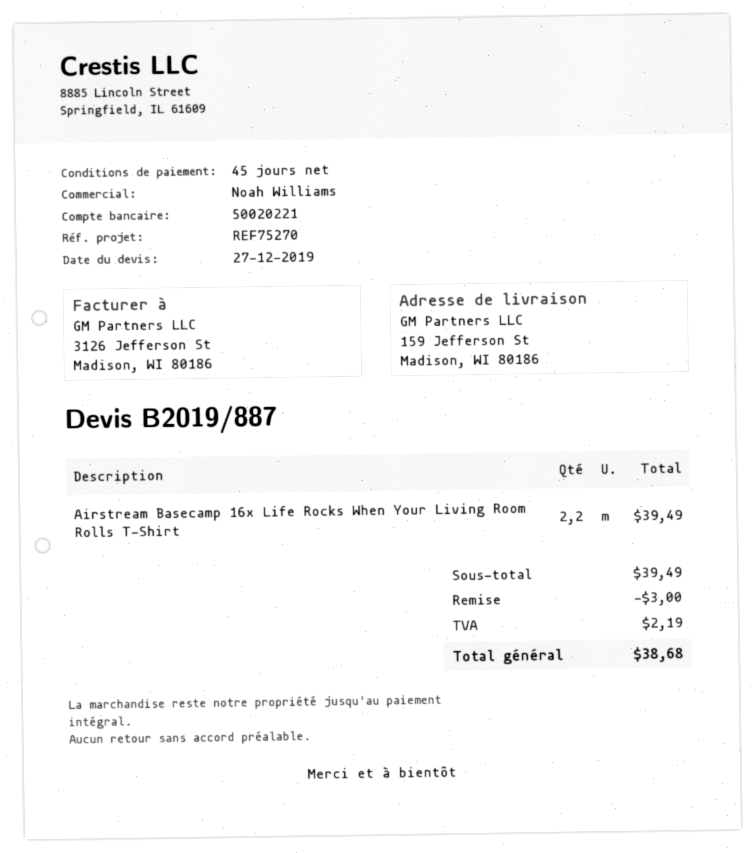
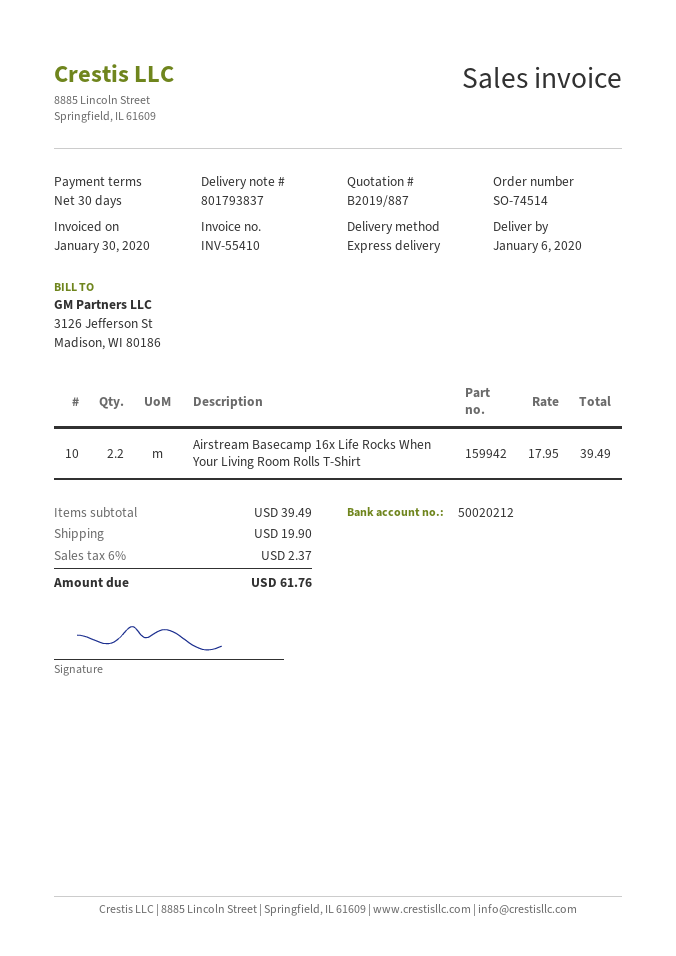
payment terms: 45 days -> 30 days
bank account: 50020221 -> 50020212
discount: 3.00 -> none
shipping: none -> 19.90
tax: 2.19 -> 2.37
total: 38.68 -> 61.76

